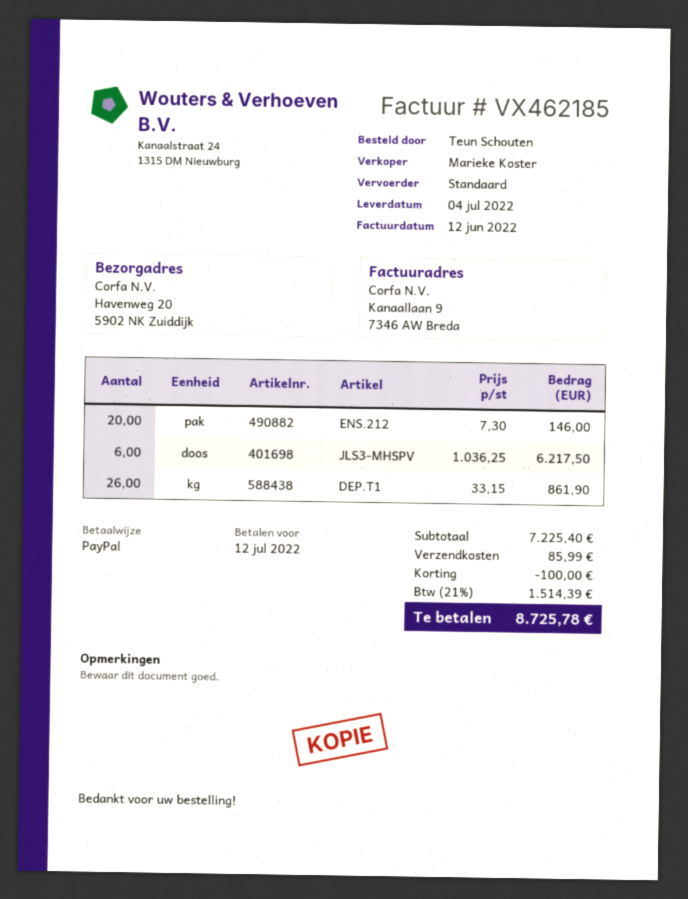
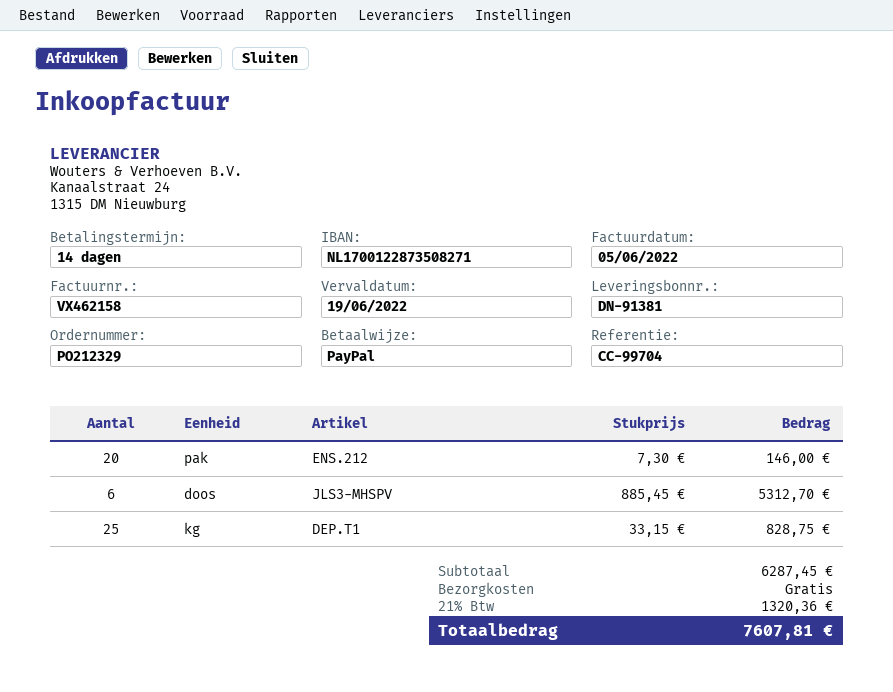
invoice number: VX462185 -> VX462158
invoice date: 2022-06-12 -> 2022-06-05
due date: 2022-07-12 -> 2022-06-19
JLS3-MHSPV: 6 x 1036.25 = 6217.50 -> 6 x 885.45 = 5312.70
DEP.T1: 26 x 33.15 = 861.90 -> 25 x 33.15 = 828.75
subtotal: 7225.40 -> 6287.45
discount: 100.00 -> none
shipping: 85.99 -> 0.00
tax: 21% = 1514.39 -> 21% = 1320.36
total: 8725.78 -> 7607.81

